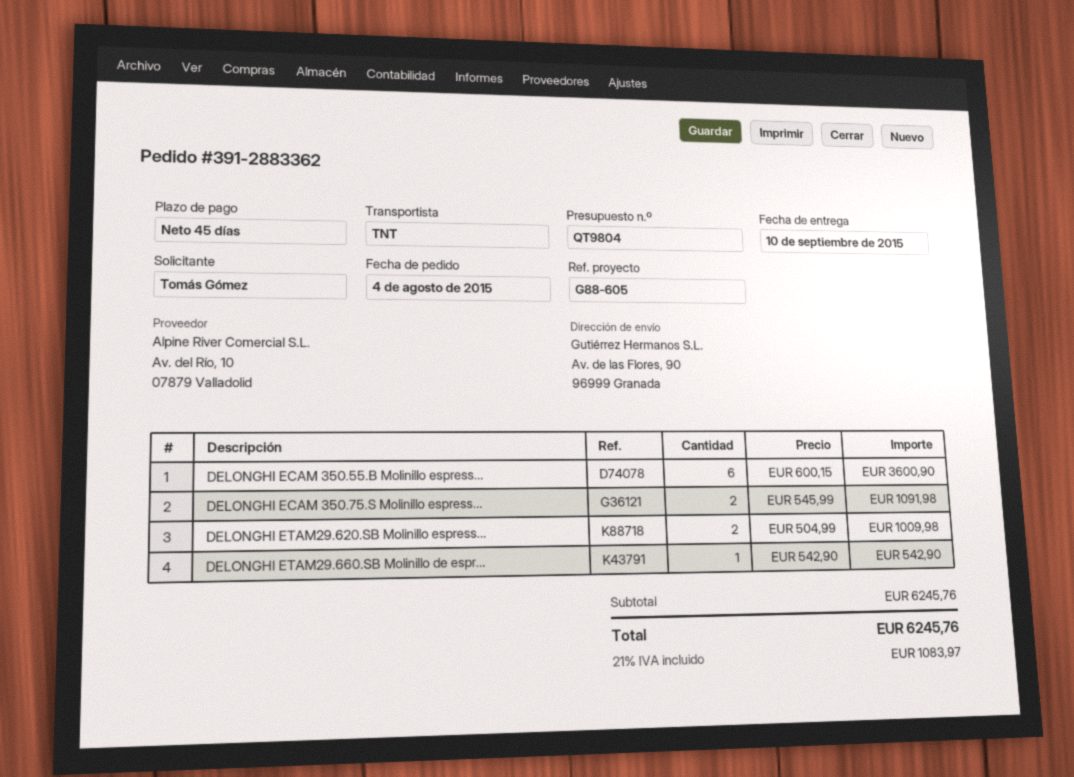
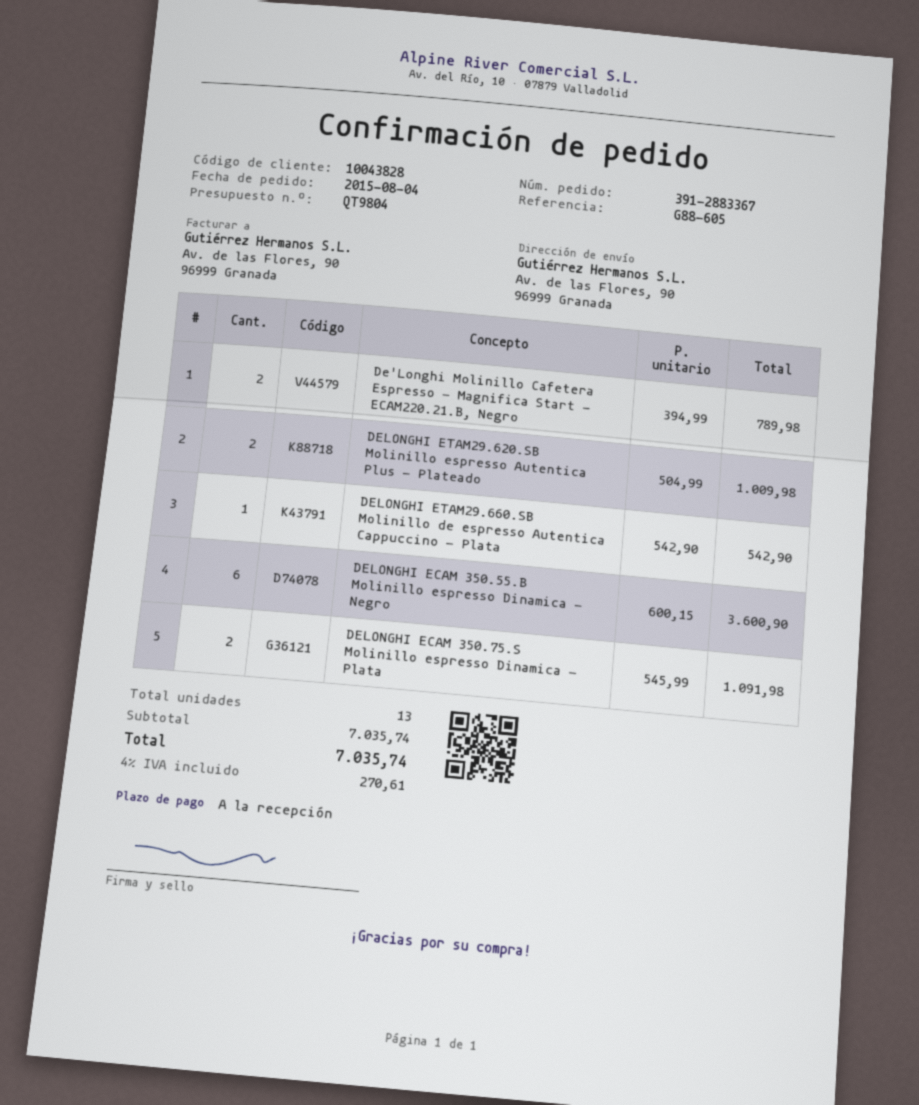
order number: 391-2883362 -> 391-2883367
payment terms: 45 days -> on receipt
De'Longhi Molinillo Cafetera Espresso - Magnifica Start - ECAM220.21.B, Negro: none -> 2 x 394.99 = 789.98
subtotal: 6245.76 -> 7035.74
tax: 21% = 1083.97 -> 4% = 270.61
total: 6245.76 -> 7035.74

